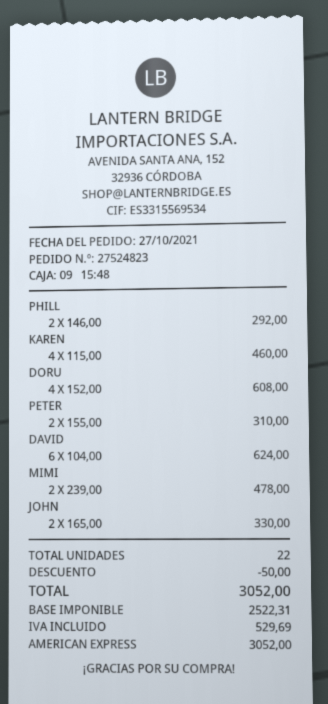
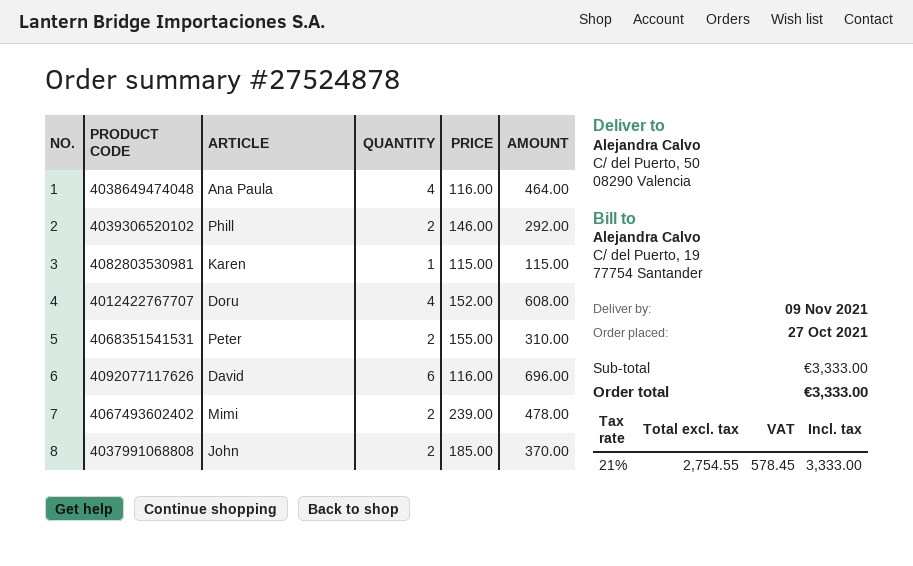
order number: 27524823 -> 27524878
KAREN: 4 x 115.00 = 460.00 -> 1 x 115.00 = 115.00
DAVID: 6 x 104.00 = 624.00 -> 6 x 116.00 = 696.00
JOHN: 2 x 165.00 = 330.00 -> 2 x 185.00 = 370.00
Ana Paula: none -> 4 x 116.00 = 464.00
discount: 50.00 -> none
net: 2522.31 -> 2754.55
tax: 529.69 -> 578.45
total: 3052.00 -> 3333.00

